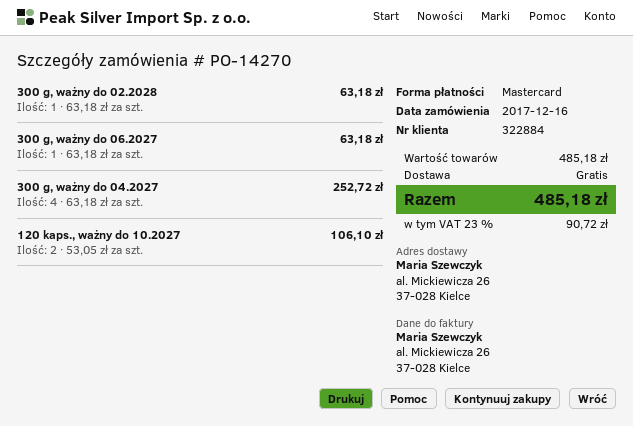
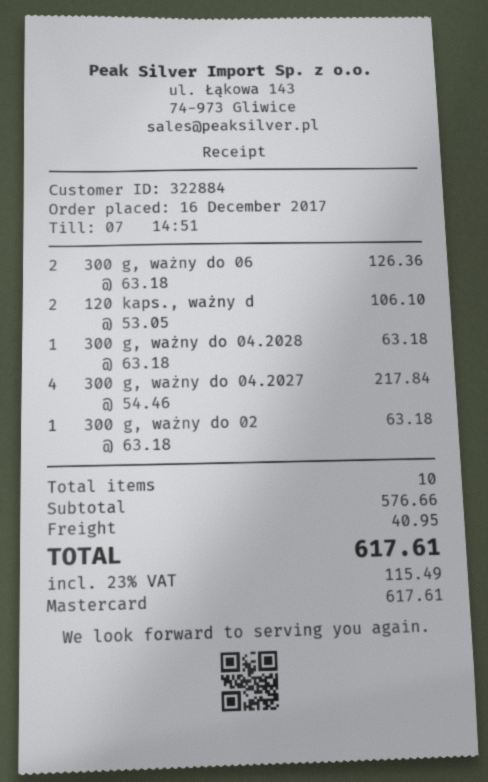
300 g, ważny do 06.2027: 1 x 63.18 = 63.18 -> 2 x 63.18 = 126.36
300 g, ważny do 04.2027: 4 x 63.18 = 252.72 -> 4 x 54.46 = 217.84
300 g, ważny do 04.2028: none -> 1 x 63.18 = 63.18
subtotal: 485.18 -> 576.66
shipping: 0.00 -> 40.95
tax: 23% = 90.72 -> 23% = 115.49
total: 485.18 -> 617.61

